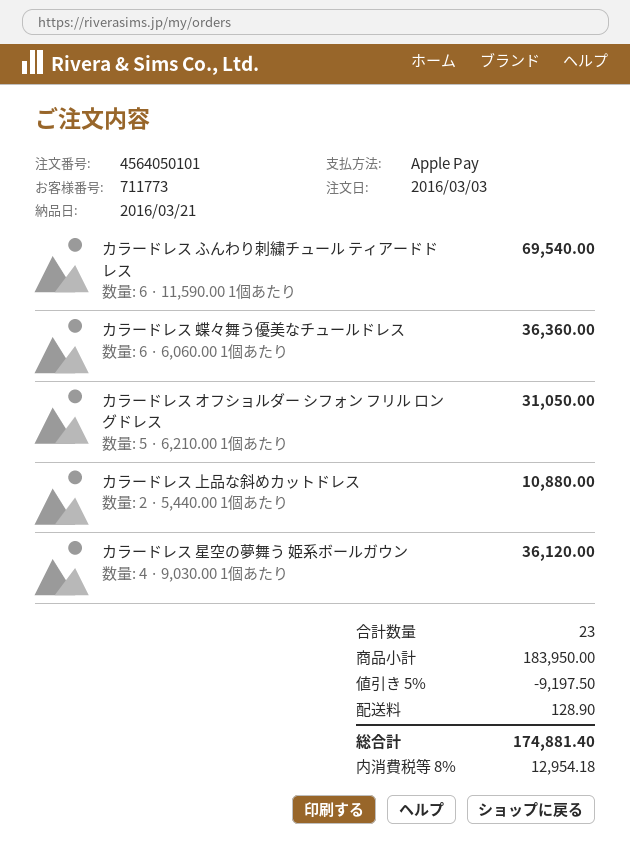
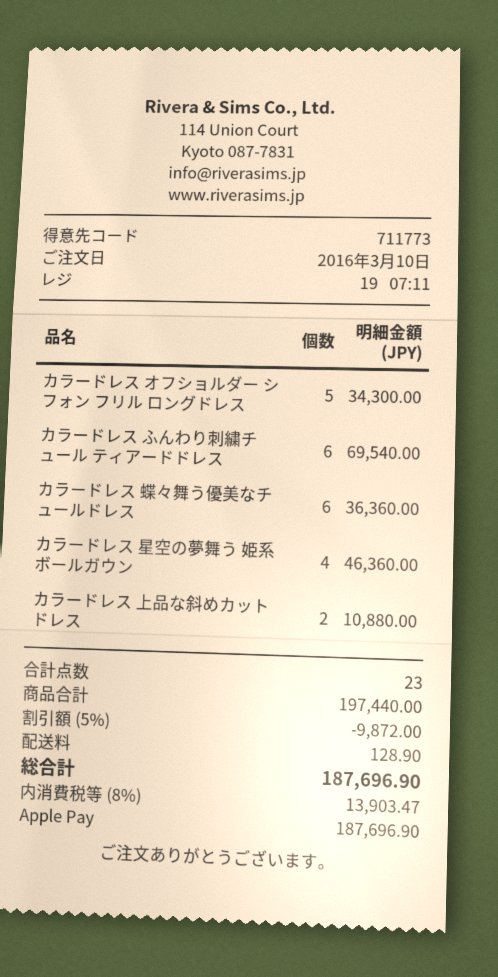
order date: 2016-03-03 -> 2016-03-10
カラードレス オフショルダー シフォン フリル ロングドレス: 5 for 31050.00 -> 5 for 34300.00
カラードレス 星空の夢舞う 姫系ボールガウン: 4 for 36120.00 -> 4 for 46360.00
subtotal: 183950.00 -> 197440.00
discount: 5% = 9197.50 -> 5% = 9872.00
tax: 8% = 12954.18 -> 8% = 13903.47
total: 174881.40 -> 187696.90

